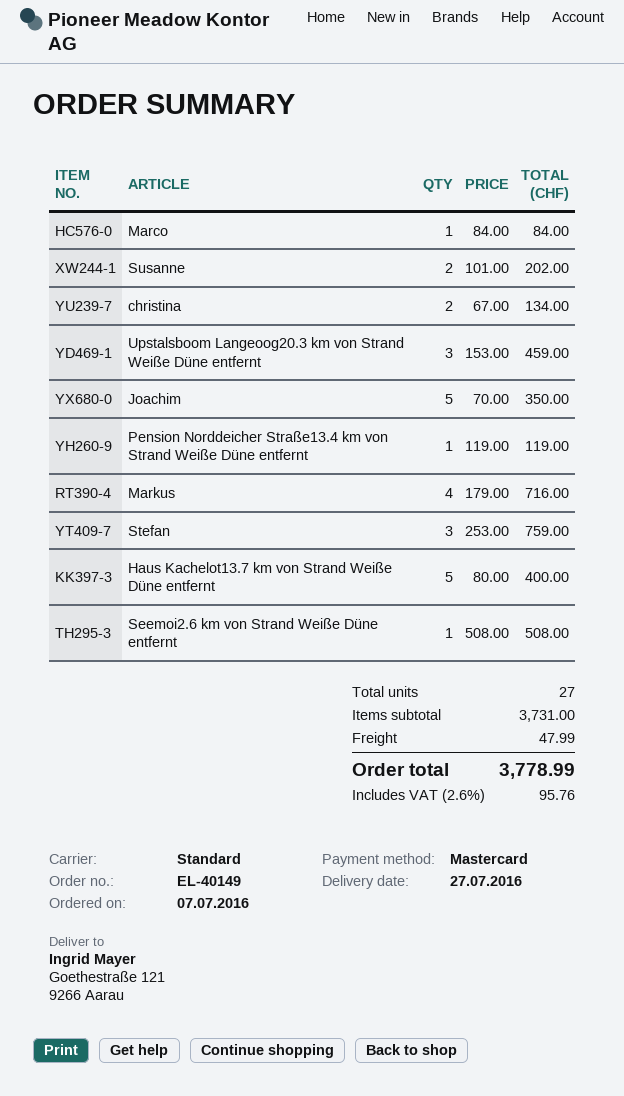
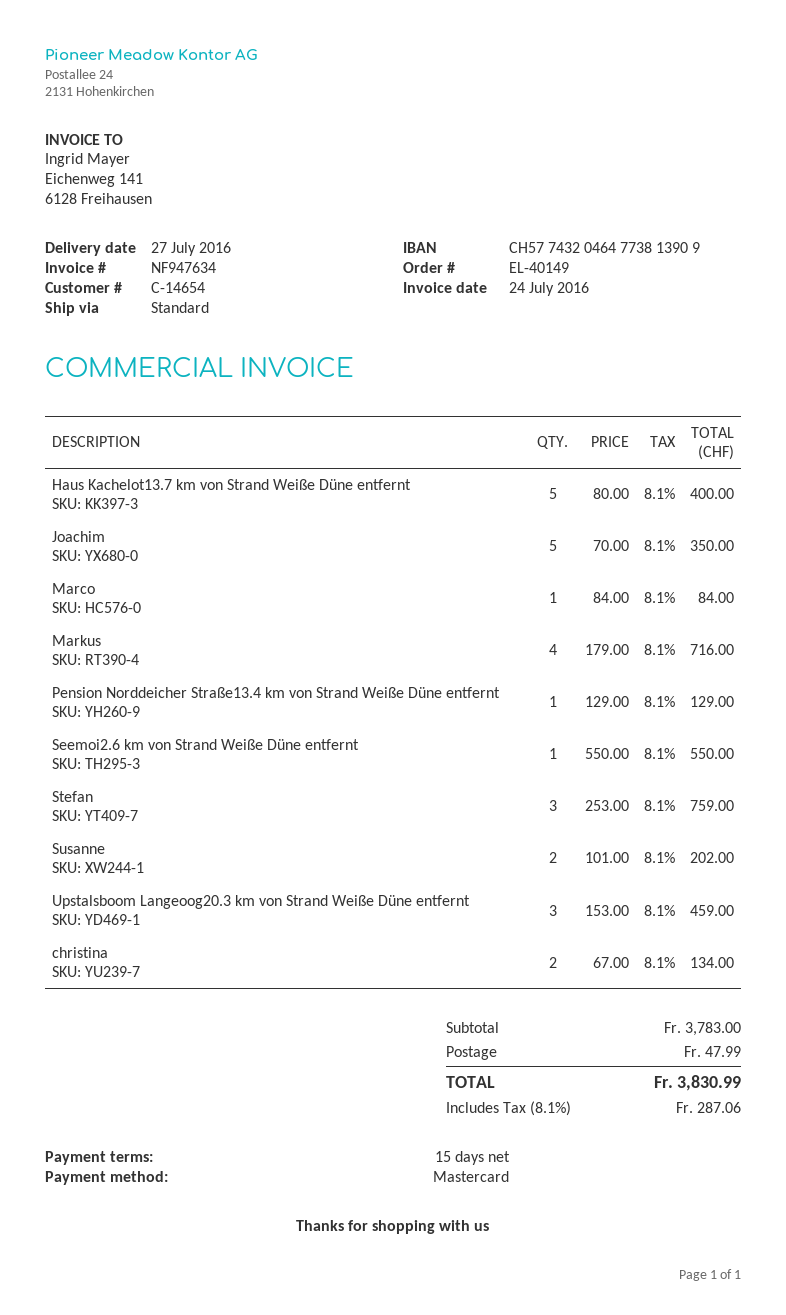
Pension Norddeicher Straße13.4 km von Strand Weiße Düne entfernt: 1 x 119.00 = 119.00 -> 1 x 129.00 = 129.00
Seemoi2.6 km von Strand Weiße Düne entfernt: 1 x 508.00 = 508.00 -> 1 x 550.00 = 550.00
subtotal: 3731.00 -> 3783.00
tax: 2.6% = 95.76 -> 8.1% = 287.06
total: 3778.99 -> 3830.99

